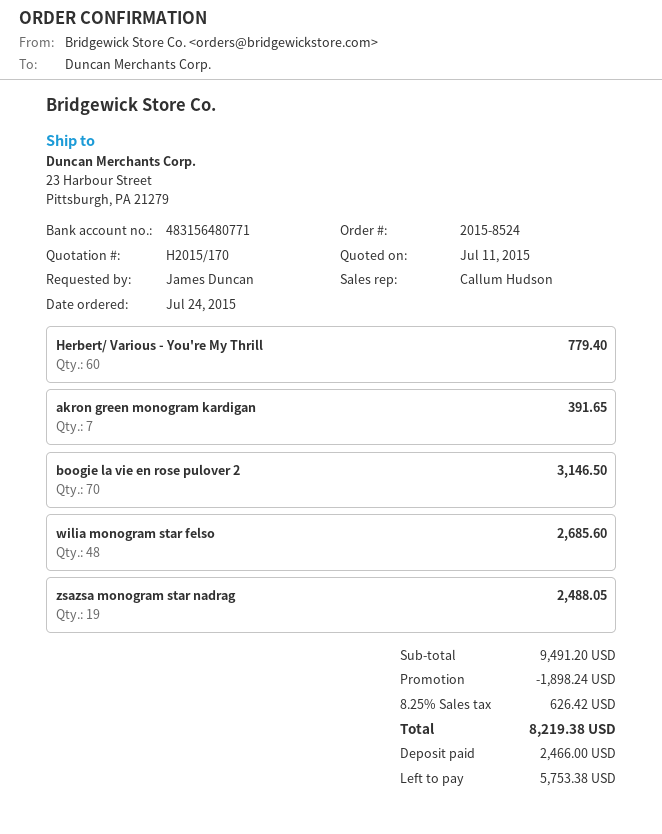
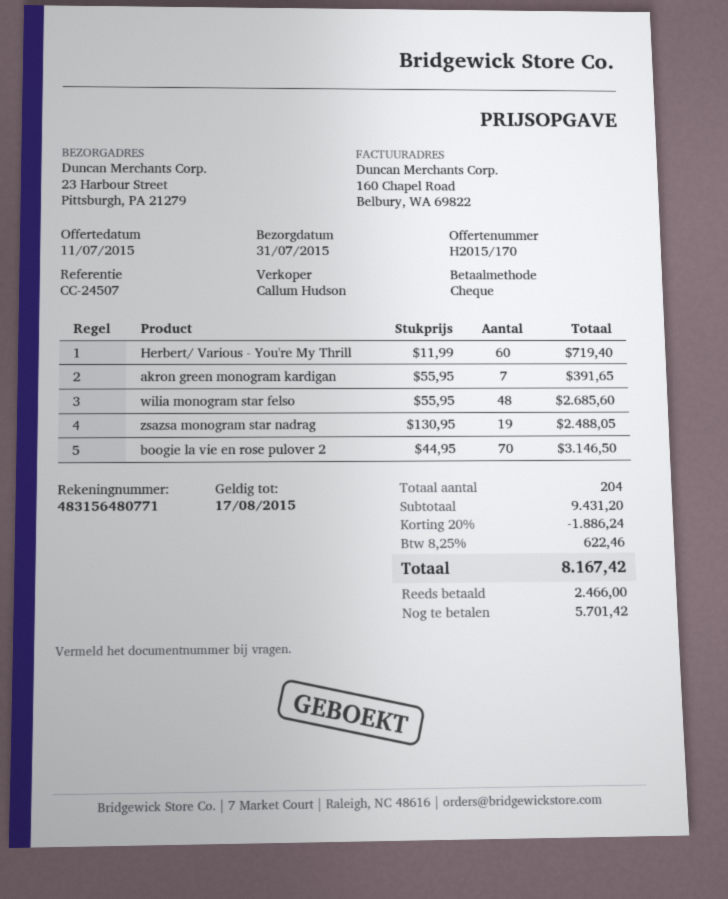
Herbert/ Various - You're My Thrill: 60 for 779.40 -> 60 for 719.40
subtotal: 9491.20 -> 9431.20
discount: 1898.24 -> 1886.24
tax: 8.25% = 626.42 -> 8.25% = 622.46
total: 8219.38 -> 8167.42
balance: 5753.38 -> 5701.42

